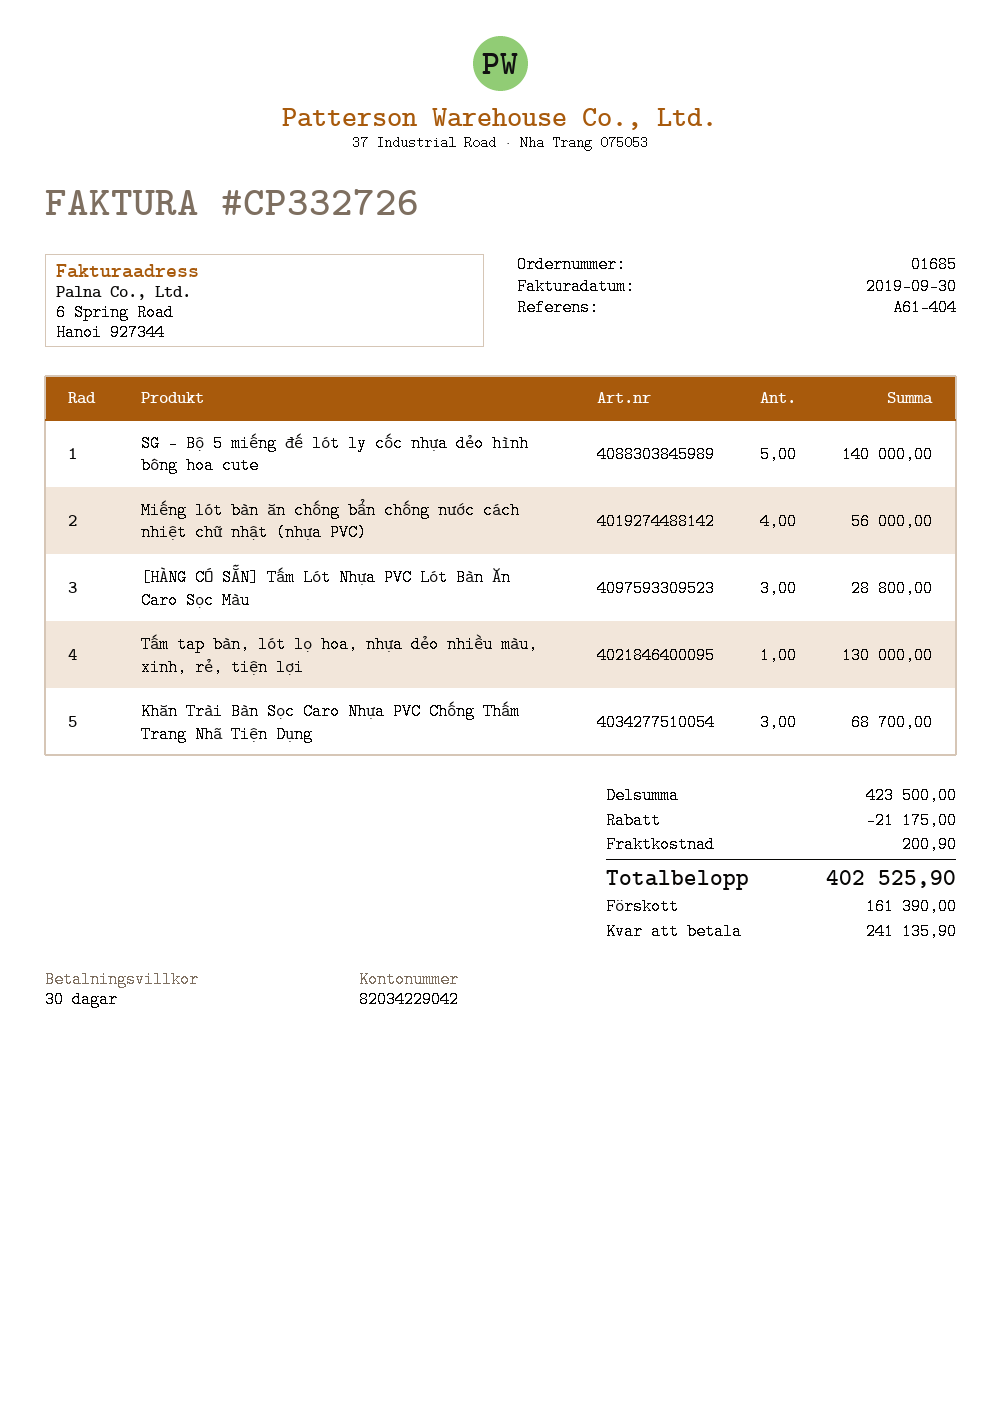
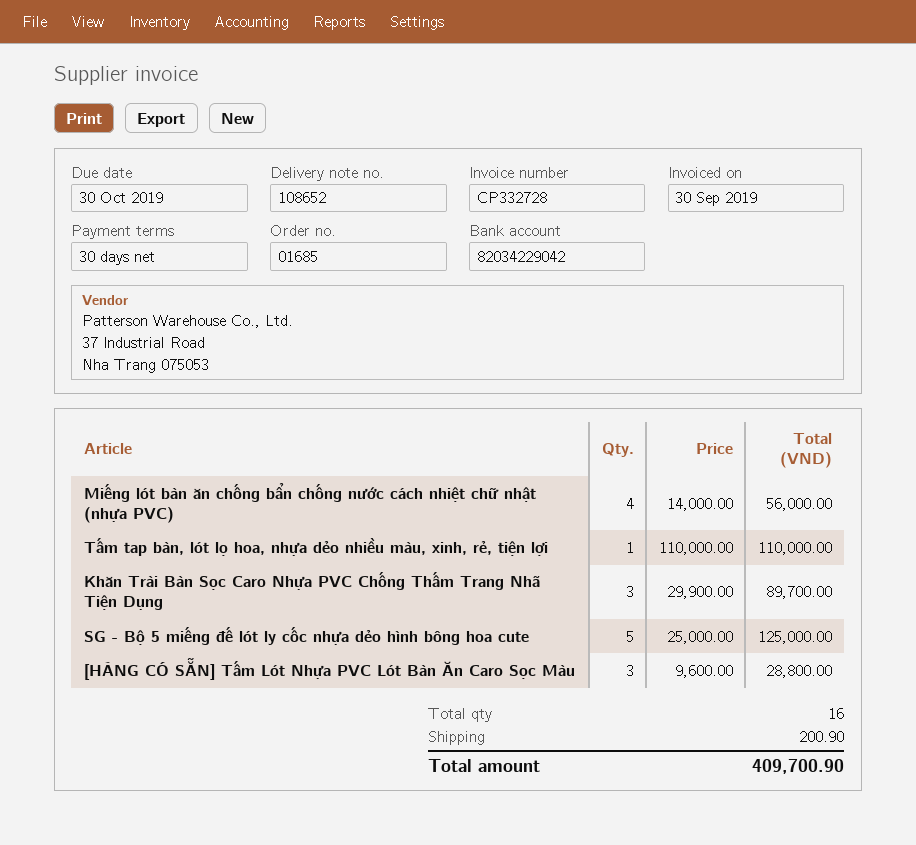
invoice number: CP332726 -> CP332728
SG - Bộ 5 miếng đế lót ly cốc nhựa dẻo hình bông hoa cute: 5 for 140000.00 -> 5 for 125000.00
Tấm tap bàn, lót lọ hoa, nhựa dẻo nhiều màu, xinh, rẻ, tiện lợi: 1 for 130000.00 -> 1 for 110000.00
Khăn Trài Bàn Sọc Caro Nhựa PVC Chống Thấm Trang Nhã Tiện Dụng: 3 for 68700.00 -> 3 for 89700.00
discount: 21175.00 -> none
total: 402525.90 -> 409700.90

